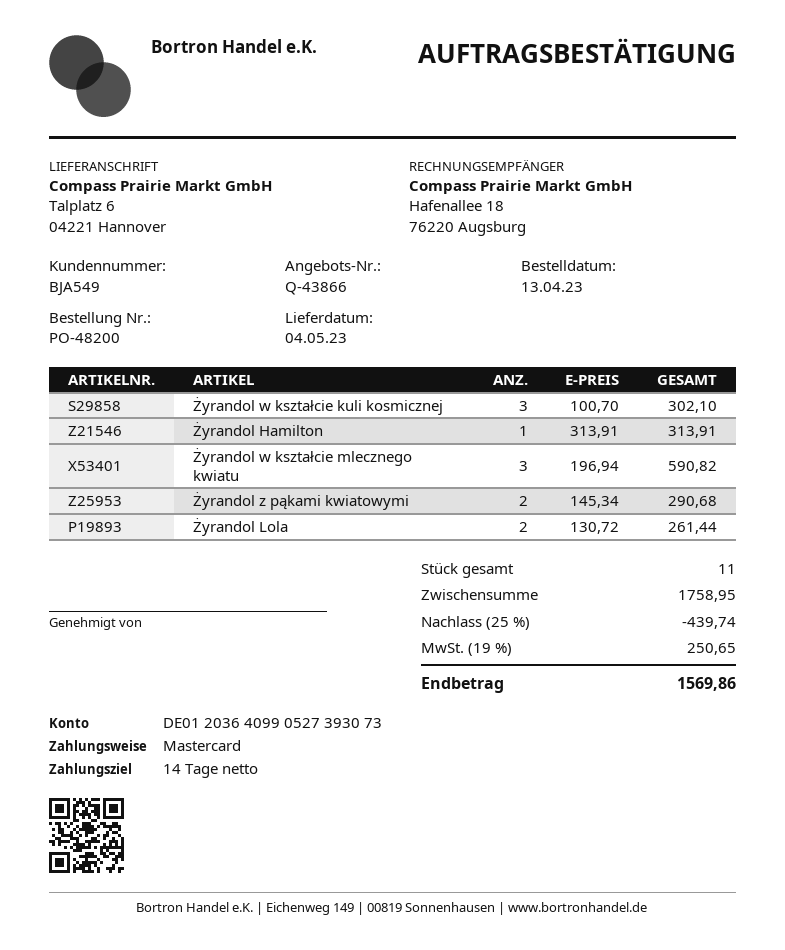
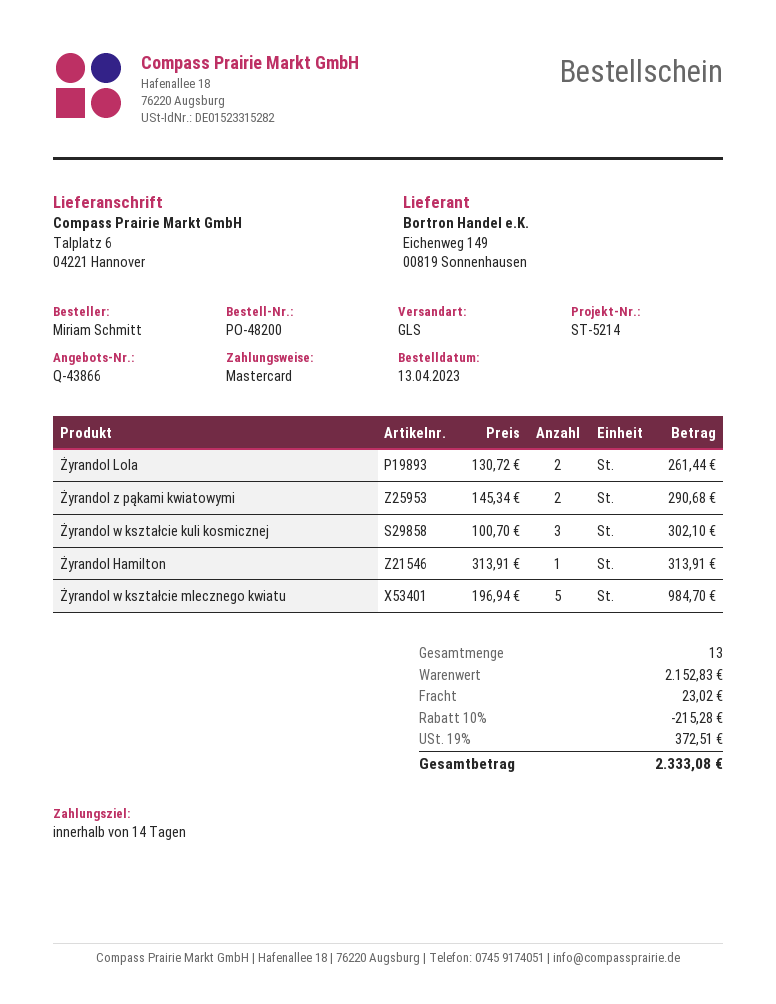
Żyrandol w kształcie mlecznego kwiatu: 3 x 196.94 = 590.82 -> 5 x 196.94 = 984.70
total quantity: 11 -> 13
subtotal: 1758.95 -> 2152.83
discount: 25% = 439.74 -> 10% = 215.28
shipping: none -> 23.02
tax: 19% = 250.65 -> 19% = 372.51
total: 1569.86 -> 2333.08

